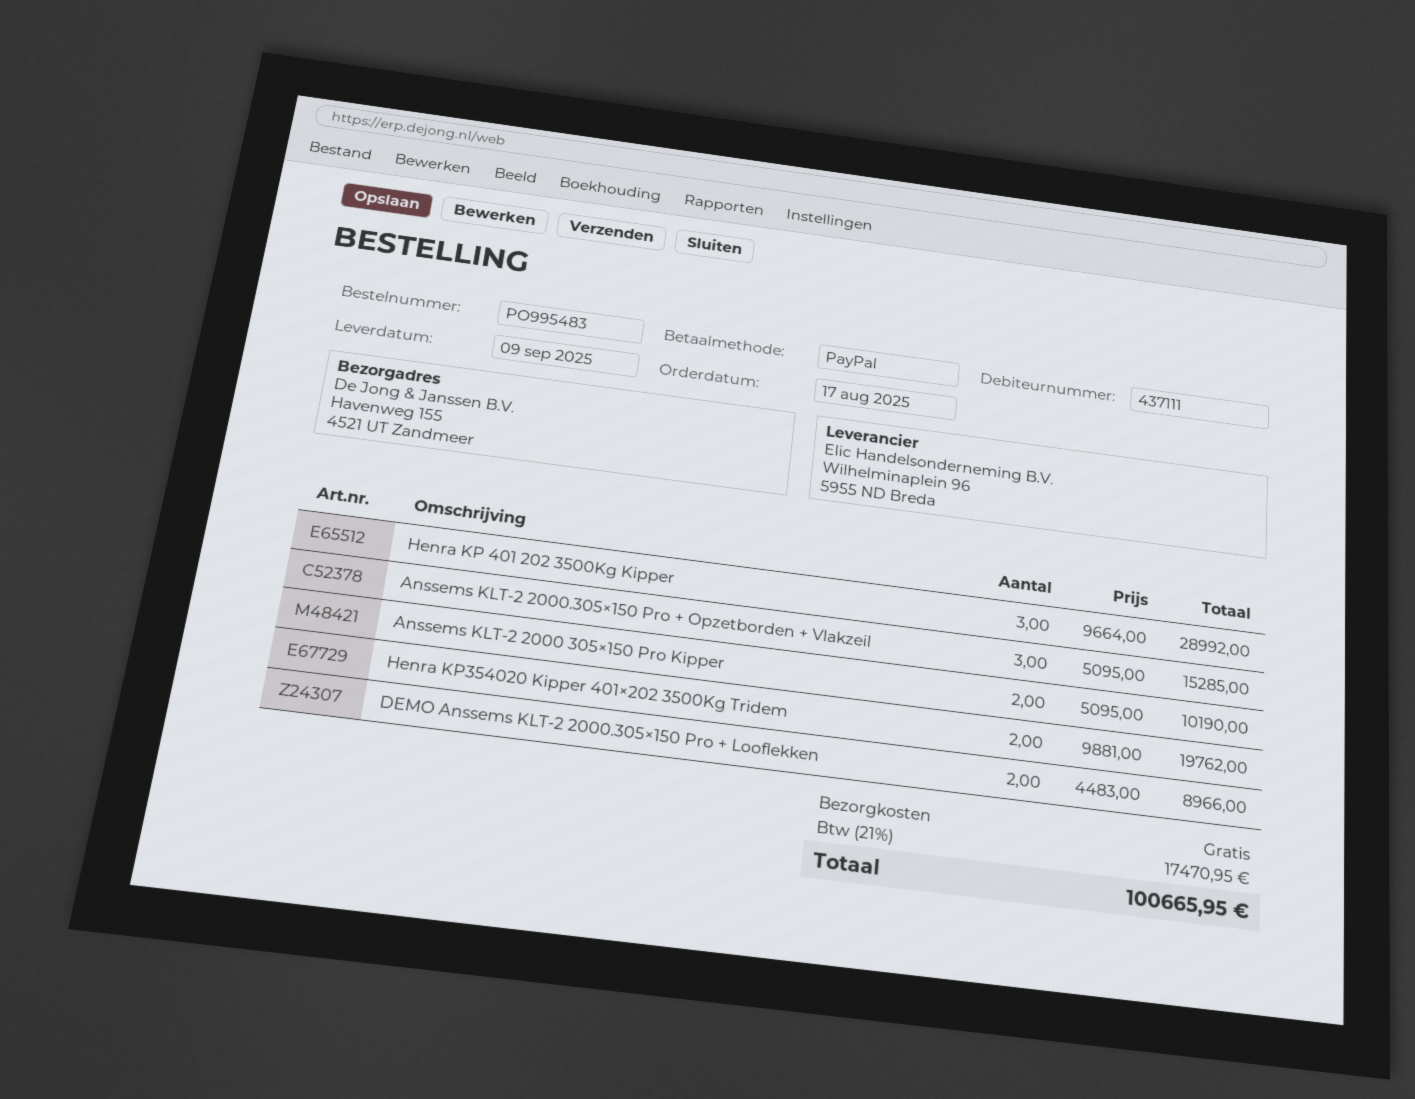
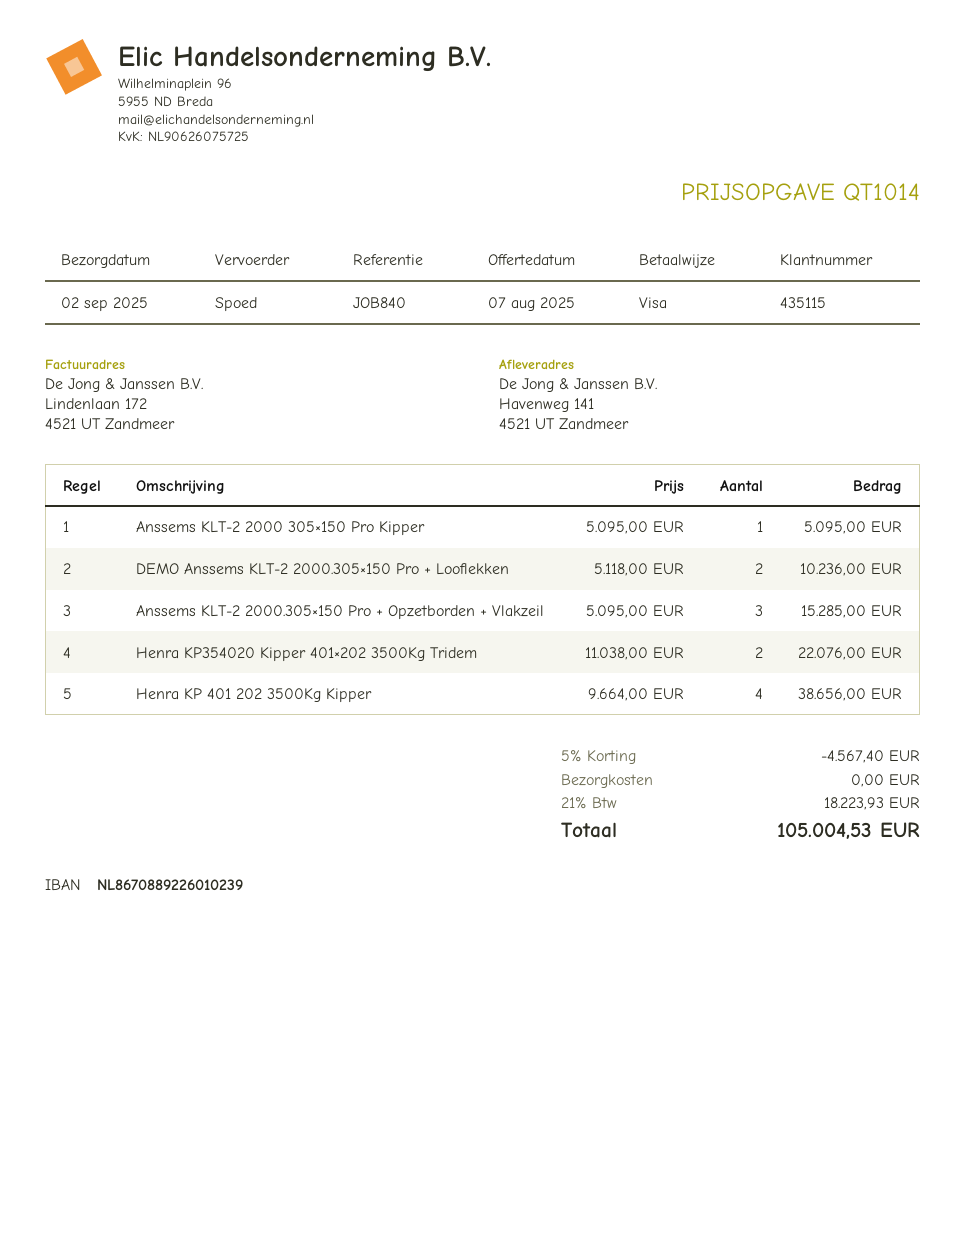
delivery date: 2025-09-09 -> 2025-09-02
customer number: 437111 -> 435115
payment method: PayPal -> Visa
ship to: Havenweg 155, 4521 UT Zandmeer -> Havenweg 141, 4521 UT Zandmeer
Henra KP 401 202 3500Kg Kipper: 3 x 9664.00 = 28992.00 -> 4 x 9664.00 = 38656.00
Anssems KLT-2 2000 305×150 Pro Kipper: 2 x 5095.00 = 10190.00 -> 1 x 5095.00 = 5095.00
Henra KP354020 Kipper 401×202 3500Kg Tridem: 2 x 9881.00 = 19762.00 -> 2 x 11038.00 = 22076.00
DEMO Anssems KLT-2 2000.305×150 Pro + Looflekken: 2 x 4483.00 = 8966.00 -> 2 x 5118.00 = 10236.00
discount: none -> 5% = 4567.40
tax: 21% = 17470.95 -> 21% = 18223.93
total: 100665.95 -> 105004.53

